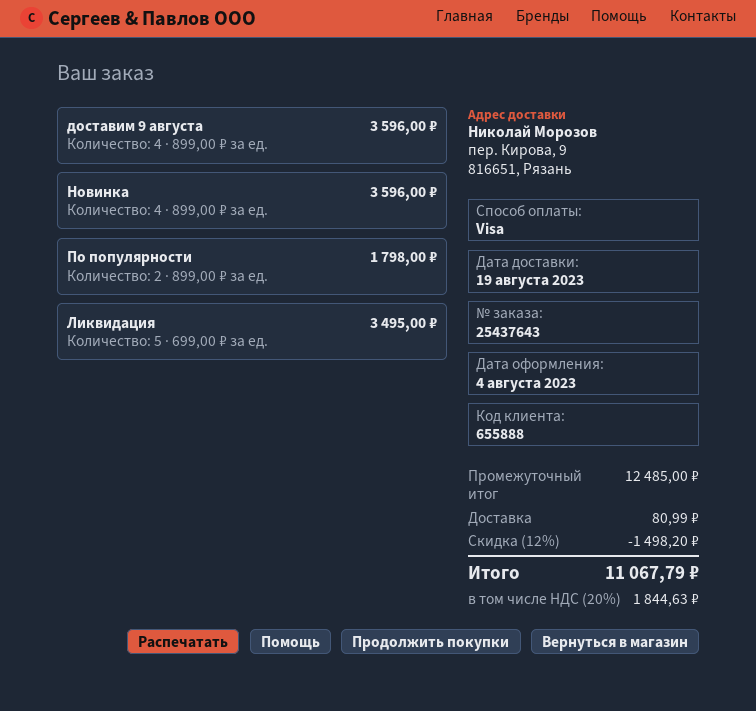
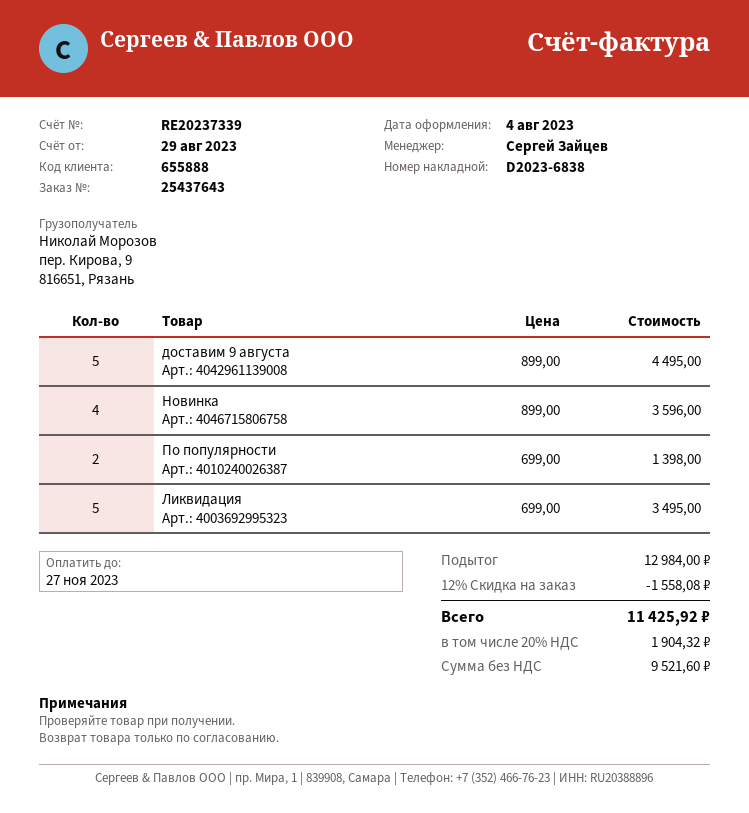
доставим 9 августа: 4 x 899.00 = 3596.00 -> 5 x 899.00 = 4495.00
По популярности: 2 x 899.00 = 1798.00 -> 2 x 699.00 = 1398.00
subtotal: 12485.00 -> 12984.00
discount: 12% = 1498.20 -> 12% = 1558.08
shipping: 80.99 -> none
tax: 20% = 1844.63 -> 20% = 1904.32
total: 11067.79 -> 11425.92

